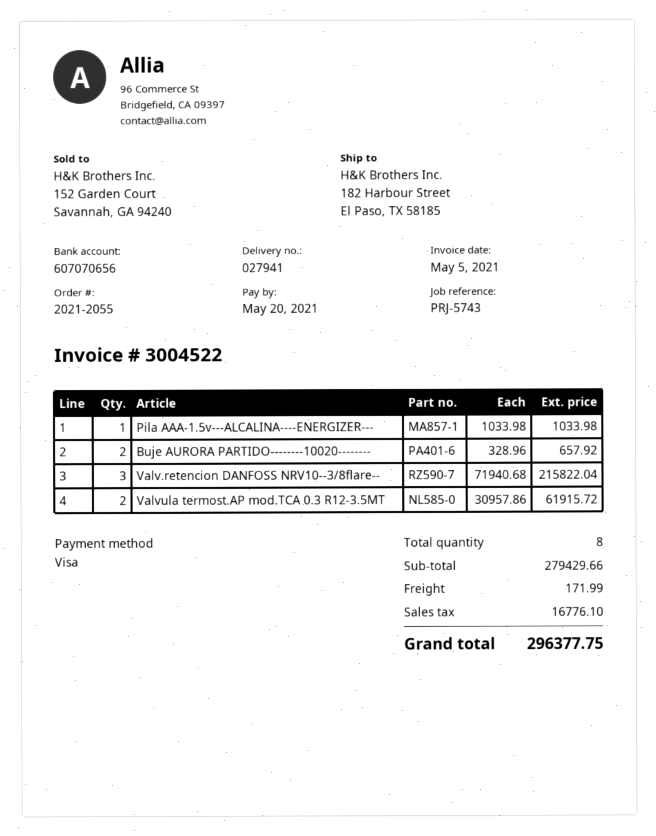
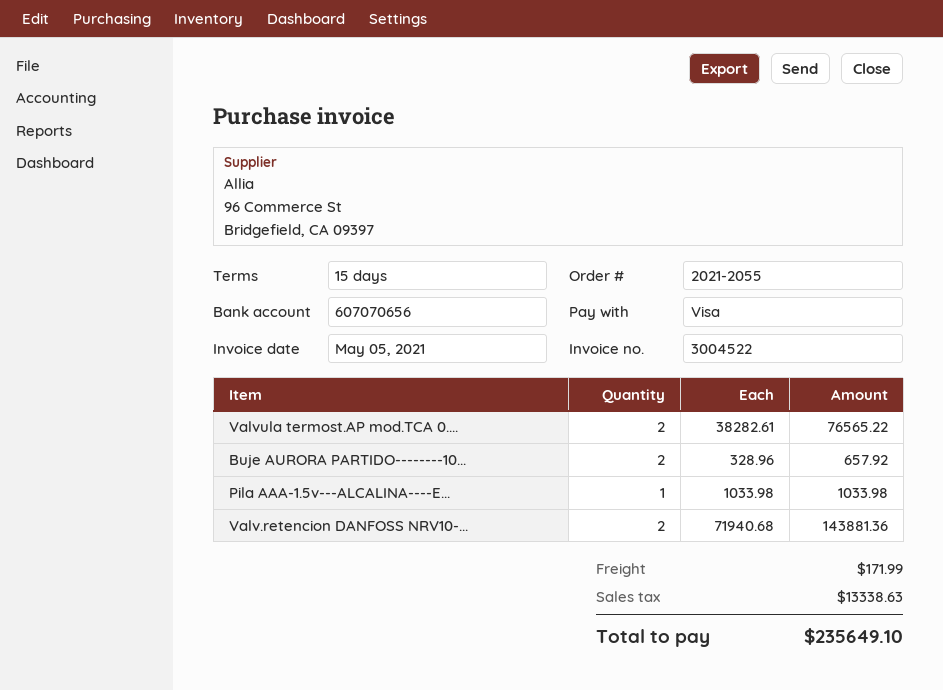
Valv.retencion DANFOSS NRV10--3/8flare--: 3 x 71940.68 = 215822.04 -> 2 x 71940.68 = 143881.36
Valvula termost.AP mod.TCA 0.3 R12-3.5MT: 2 x 30957.86 = 61915.72 -> 2 x 38282.61 = 76565.22
tax: 16776.10 -> 13338.63
total: 296377.75 -> 235649.10

